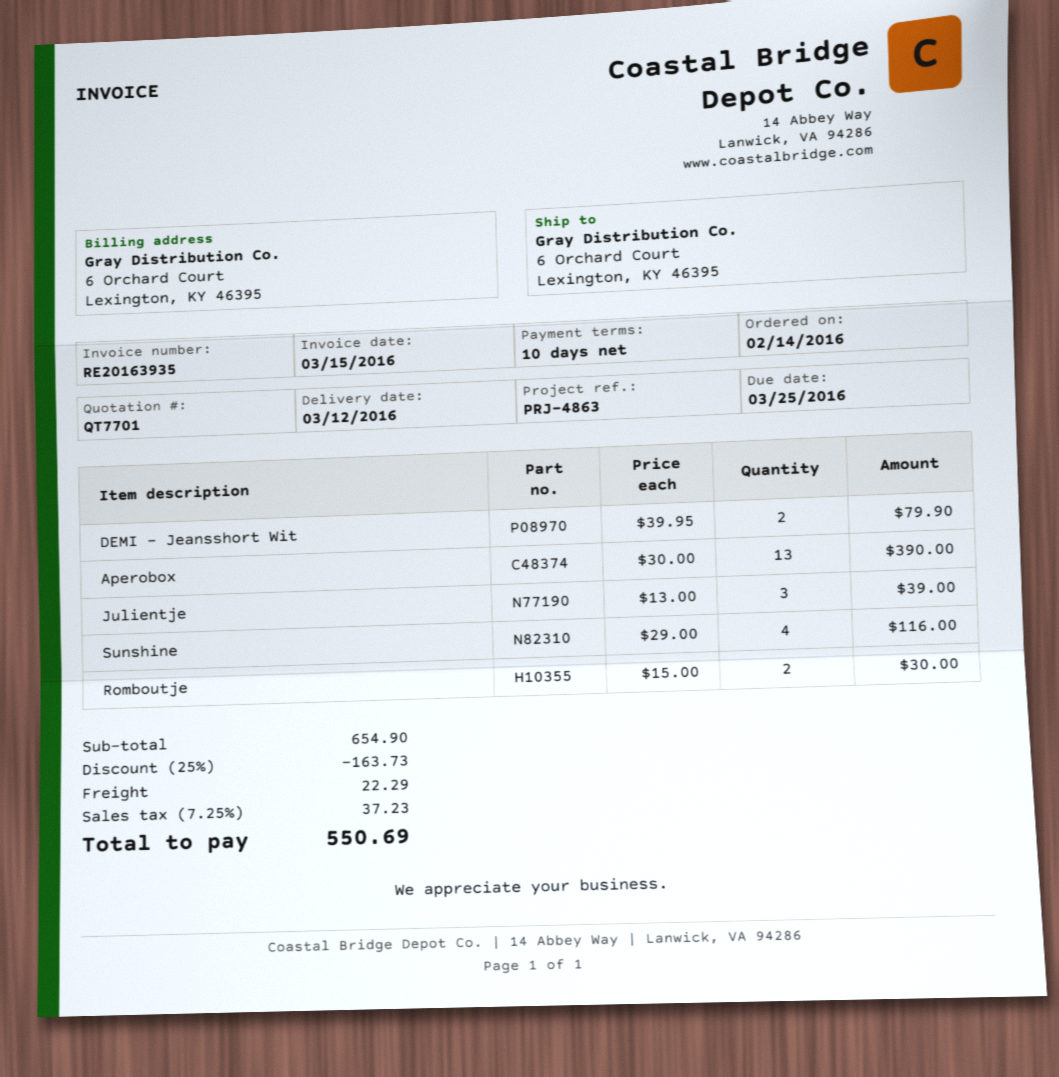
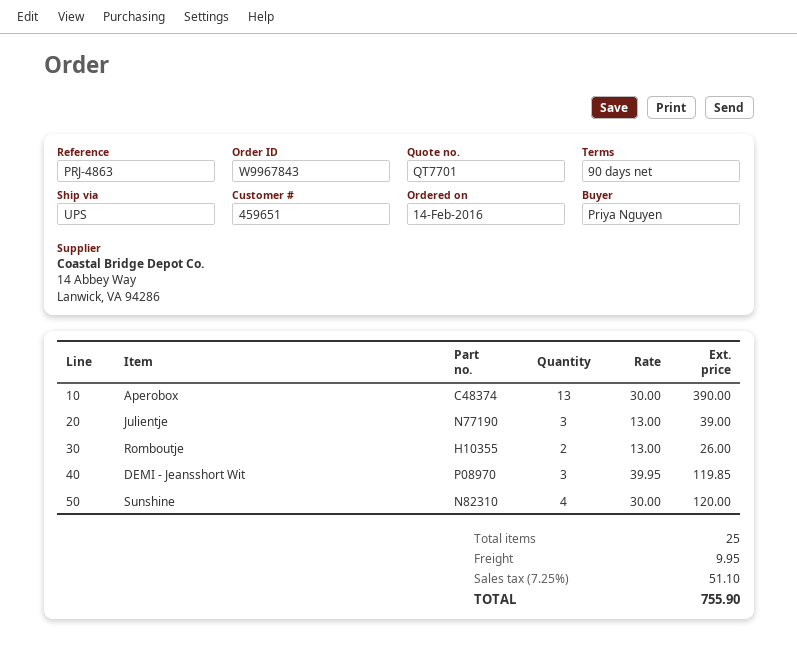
payment terms: 10 days -> 90 days
DEMI - Jeansshort Wit: 2 x 39.95 = 79.90 -> 3 x 39.95 = 119.85
Sunshine: 4 x 29.00 = 116.00 -> 4 x 30.00 = 120.00
Romboutje: 2 x 15.00 = 30.00 -> 2 x 13.00 = 26.00
discount: 25% = 163.73 -> none
shipping: 22.29 -> 9.95
tax: 7.25% = 37.23 -> 7.25% = 51.10
total: 550.69 -> 755.90

